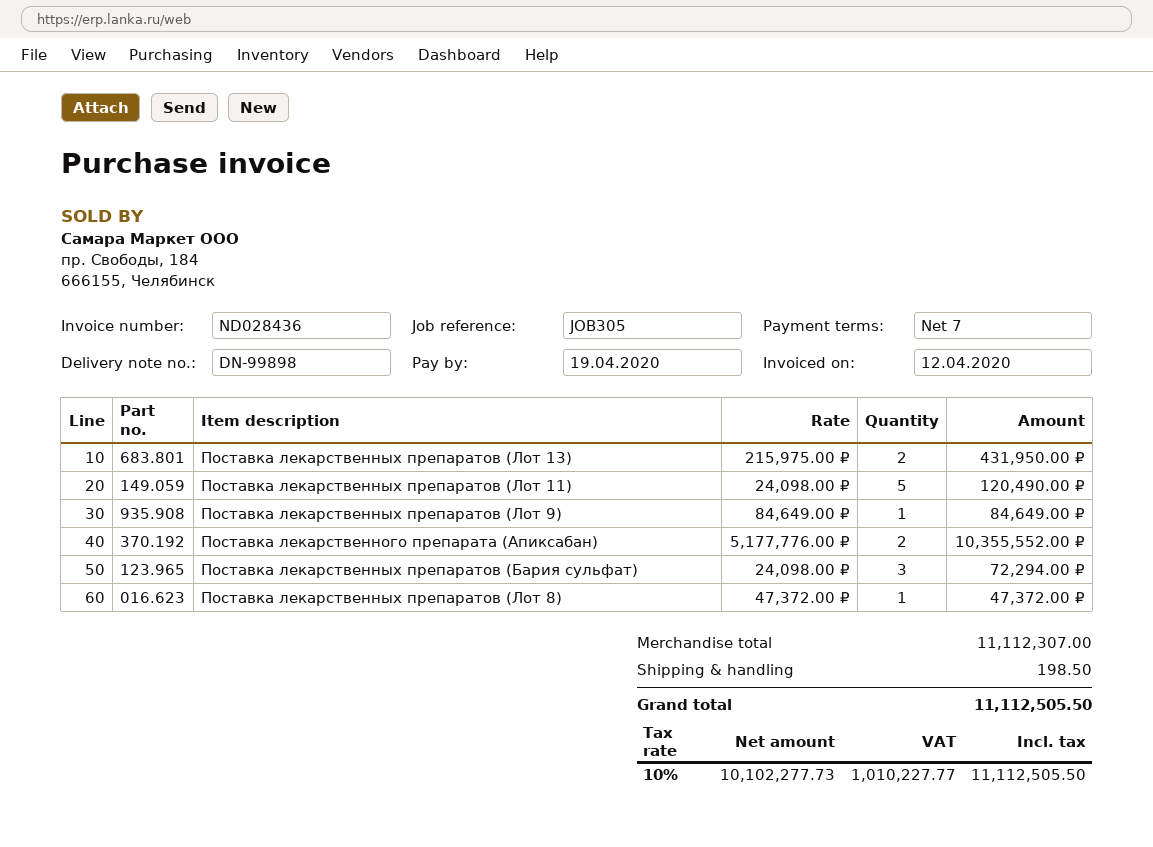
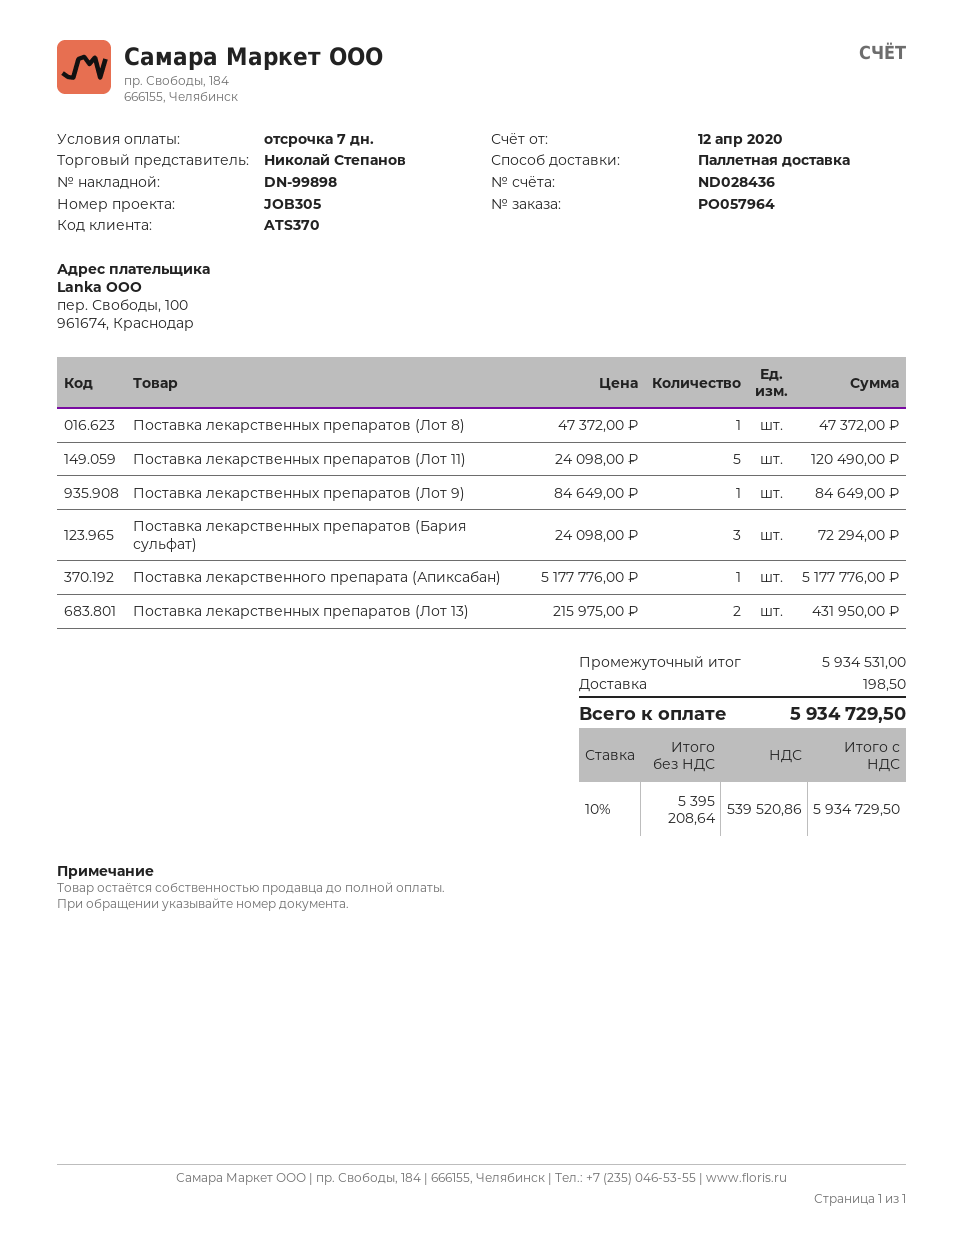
Поставка лекарственного препарата (Апиксабан): 2 x 5177776.00 = 10355552.00 -> 1 x 5177776.00 = 5177776.00
subtotal: 11112307.00 -> 5934531.00
net: 10102277.73 -> 5395208.64
tax: 10% = 1010227.77 -> 10% = 539520.86
total: 11112505.50 -> 5934729.50

